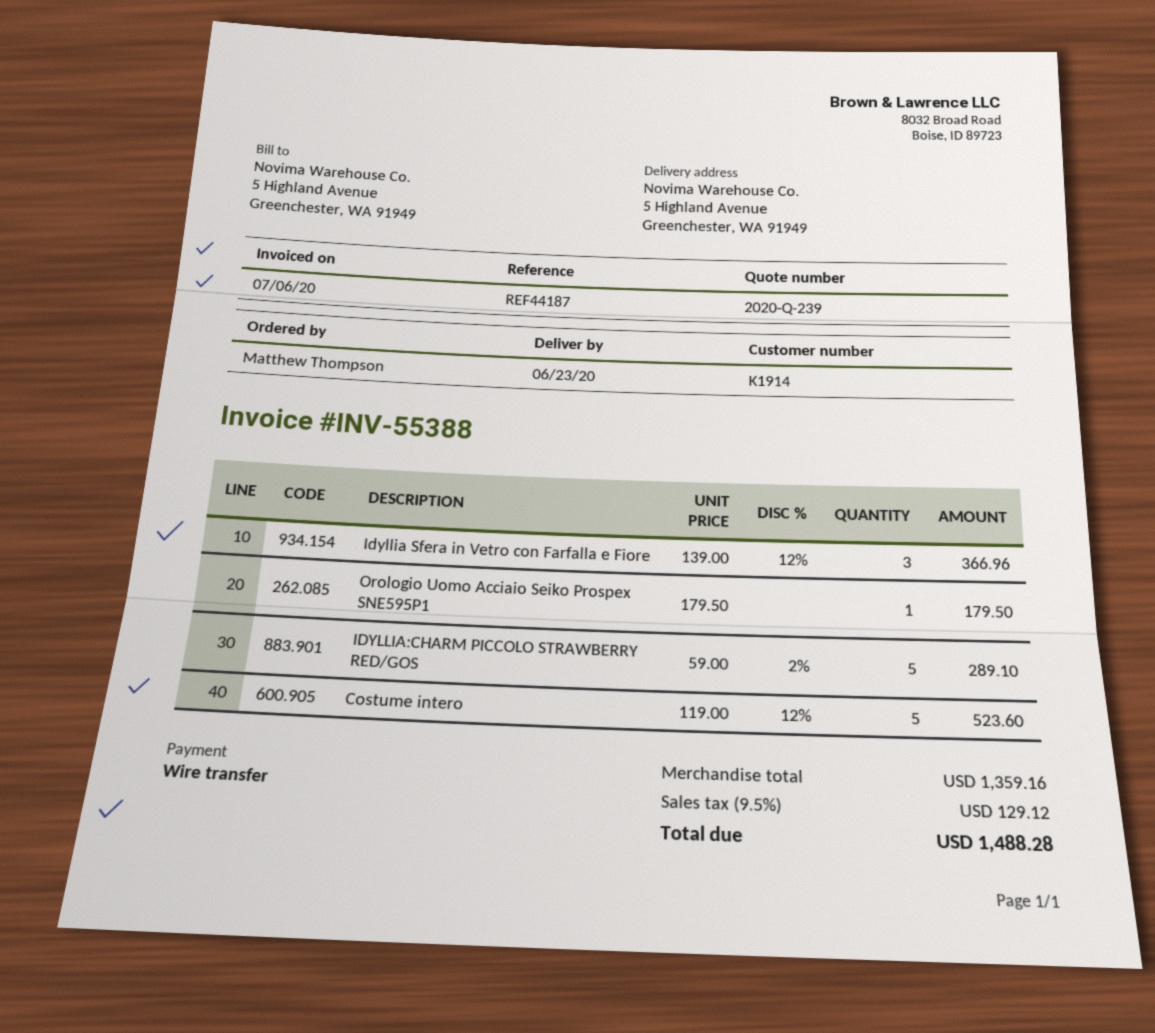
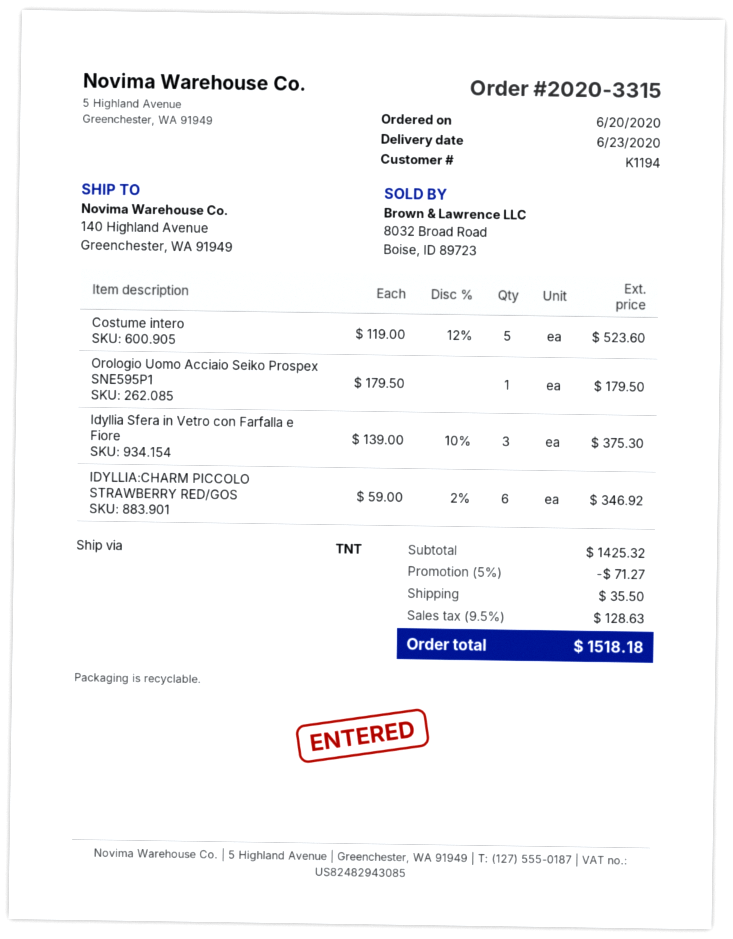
customer number: K1914 -> K1194
ship to: 5 Highland Avenue, Greenchester, WA 91949 -> 140 Highland Avenue, Greenchester, WA 91949
Idyllia Sfera in Vetro con Farfalla e Fiore: 3 x 139.00 - 12% = 366.96 -> 3 x 139.00 - 10% = 375.30
IDYLLIA:CHARM PICCOLO STRAWBERRY RED/GOS: 5 x 59.00 - 2% = 289.10 -> 6 x 59.00 - 2% = 346.92
subtotal: 1359.16 -> 1425.32
discount: none -> 5% = 71.27
shipping: none -> 35.50
tax: 9.5% = 129.12 -> 9.5% = 128.63
total: 1488.28 -> 1518.18

